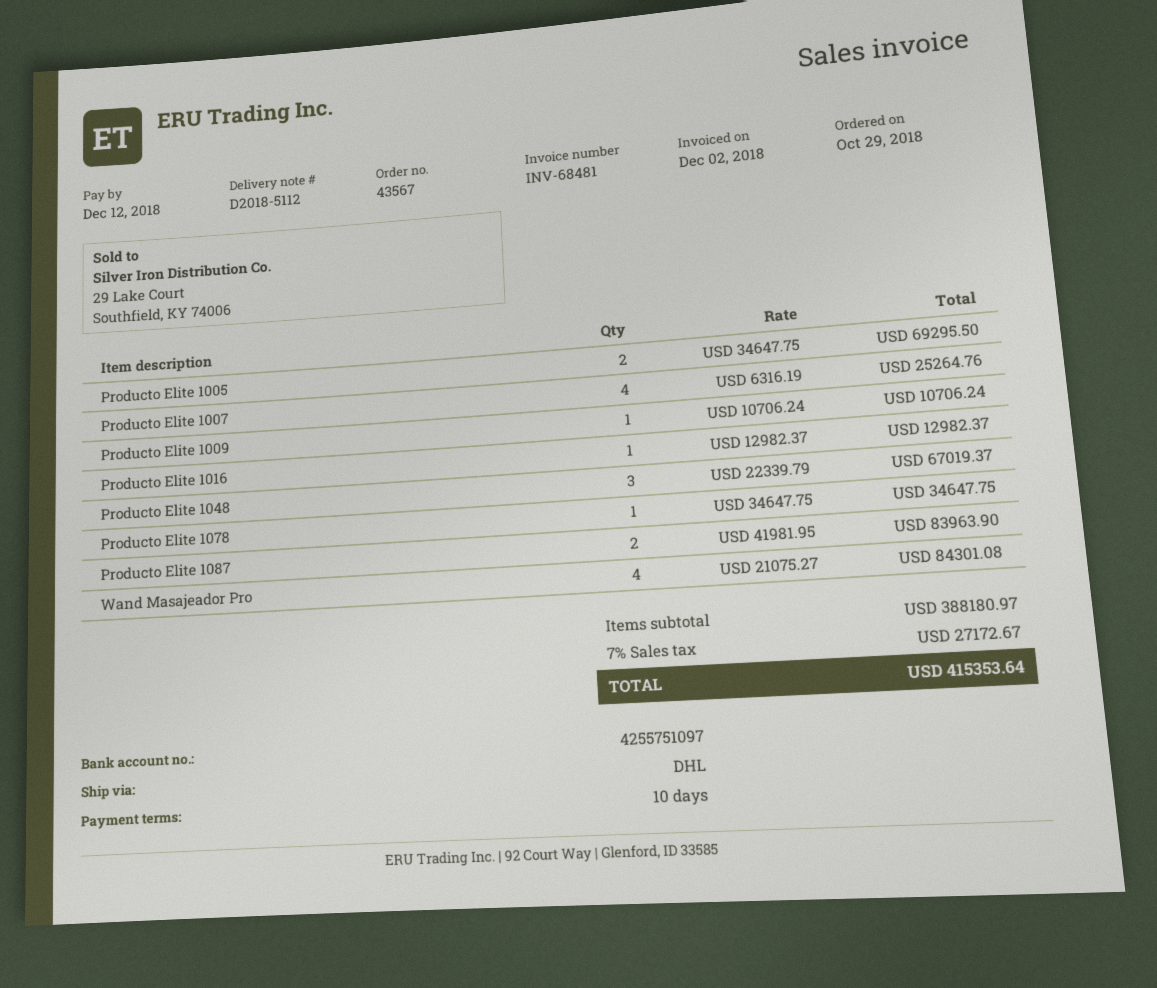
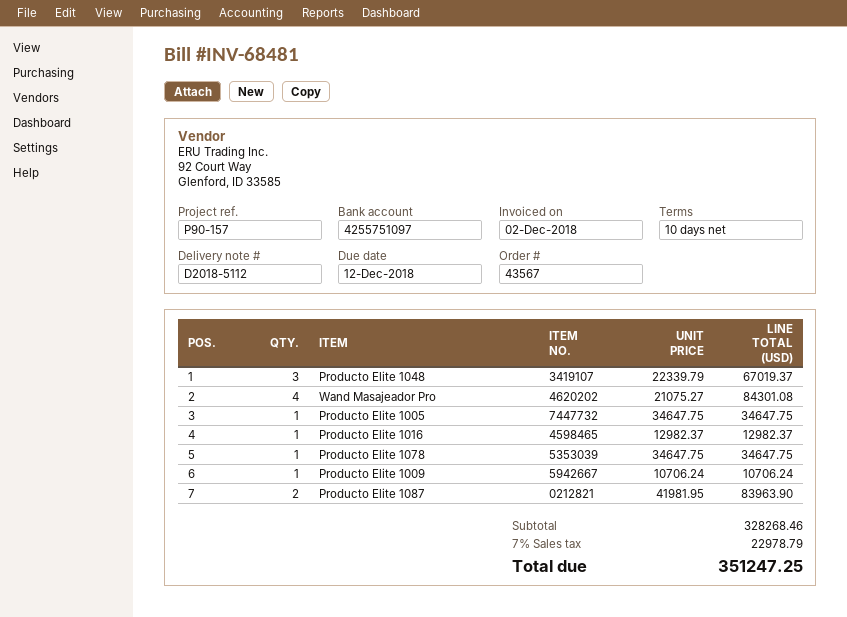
Producto Elite 1005: 2 x 34647.75 = 69295.50 -> 1 x 34647.75 = 34647.75
Producto Elite 1007: 4 x 6316.19 = 25264.76 -> none
subtotal: 388180.97 -> 328268.46
tax: 7% = 27172.67 -> 7% = 22978.79
total: 415353.64 -> 351247.25

